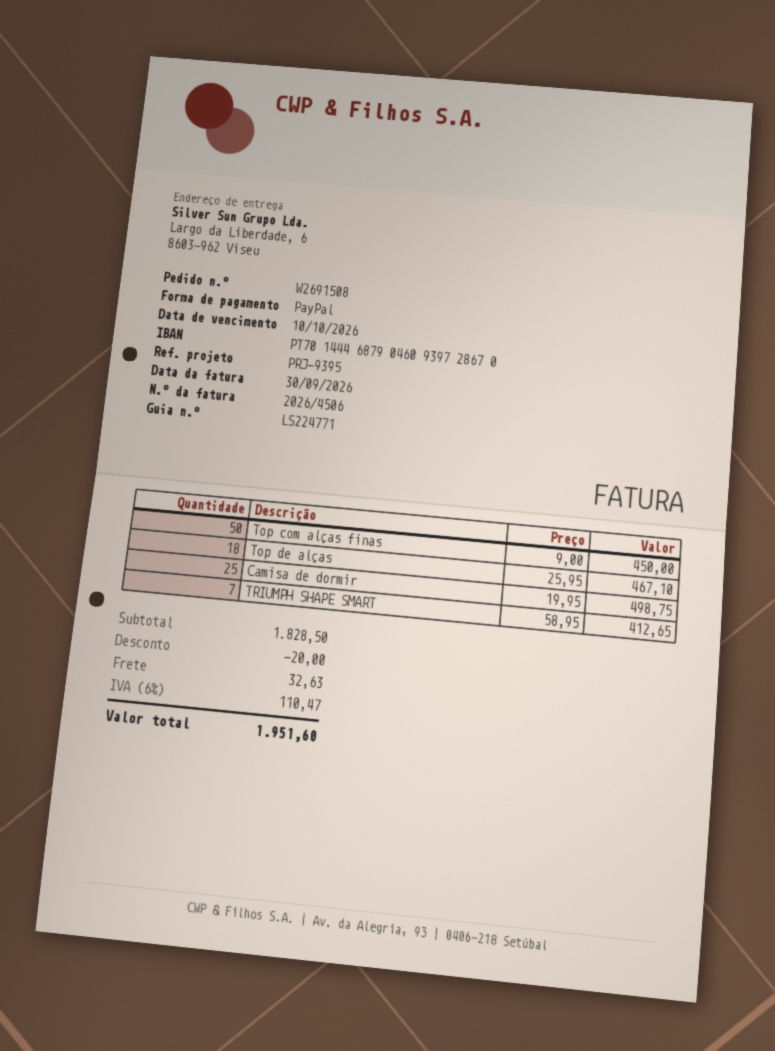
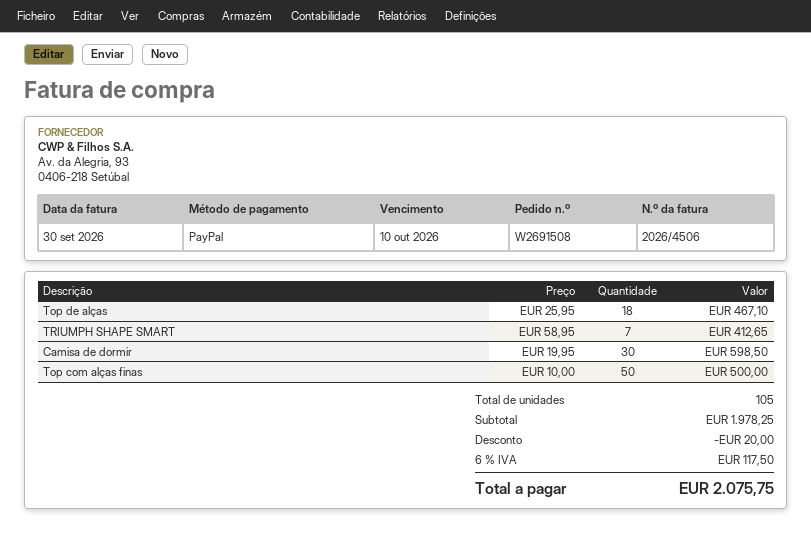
Top com alças finas: 50 x 9.00 = 450.00 -> 50 x 10.00 = 500.00
Camisa de dormir: 25 x 19.95 = 498.75 -> 30 x 19.95 = 598.50
subtotal: 1828.50 -> 1978.25
shipping: 32.63 -> none
tax: 6% = 110.47 -> 6% = 117.50
total: 1951.60 -> 2075.75

